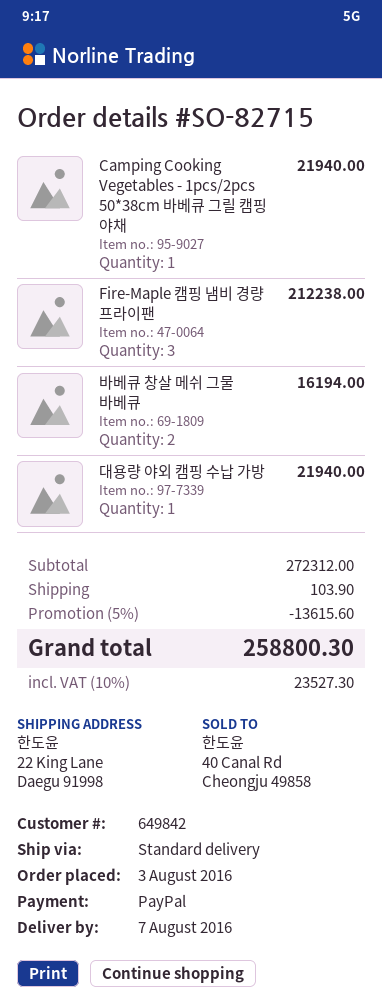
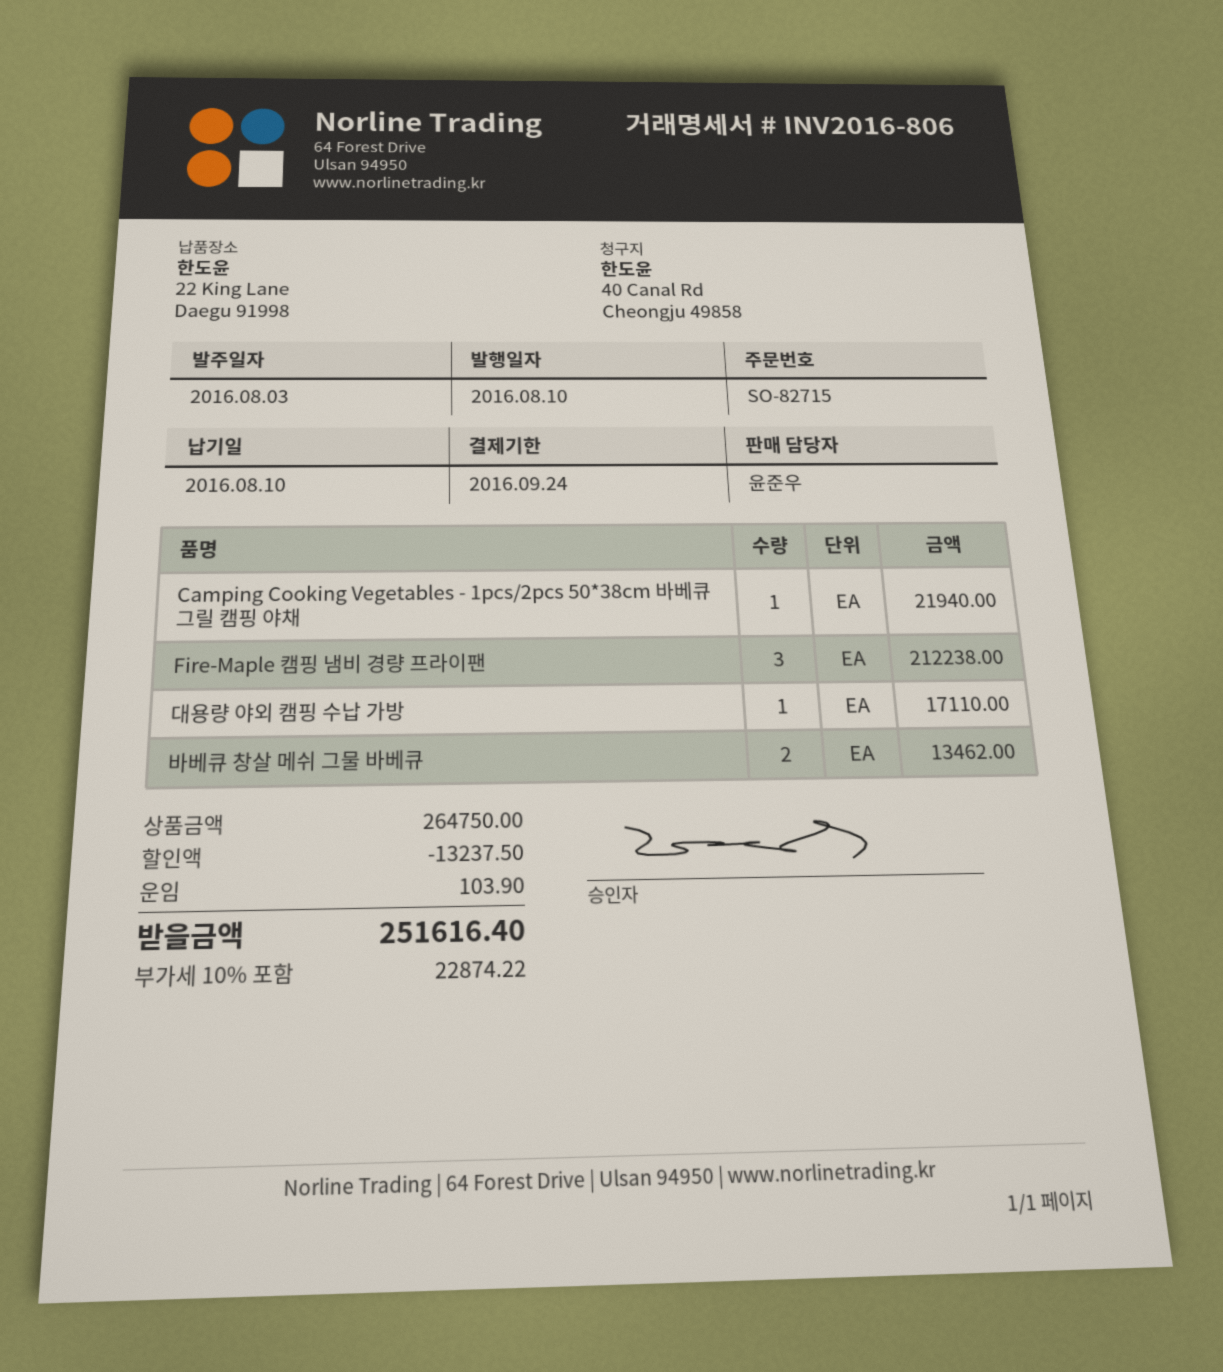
delivery date: 2016-08-07 -> 2016-08-10
바베큐 창살 메쉬 그물 바베큐: 2 for 16194.00 -> 2 for 13462.00
대용량 야외 캠핑 수납 가방: 1 for 21940.00 -> 1 for 17110.00
subtotal: 272312.00 -> 264750.00
discount: 13615.60 -> 13237.50
tax: 10% = 23527.30 -> 10% = 22874.22
total: 258800.30 -> 251616.40

